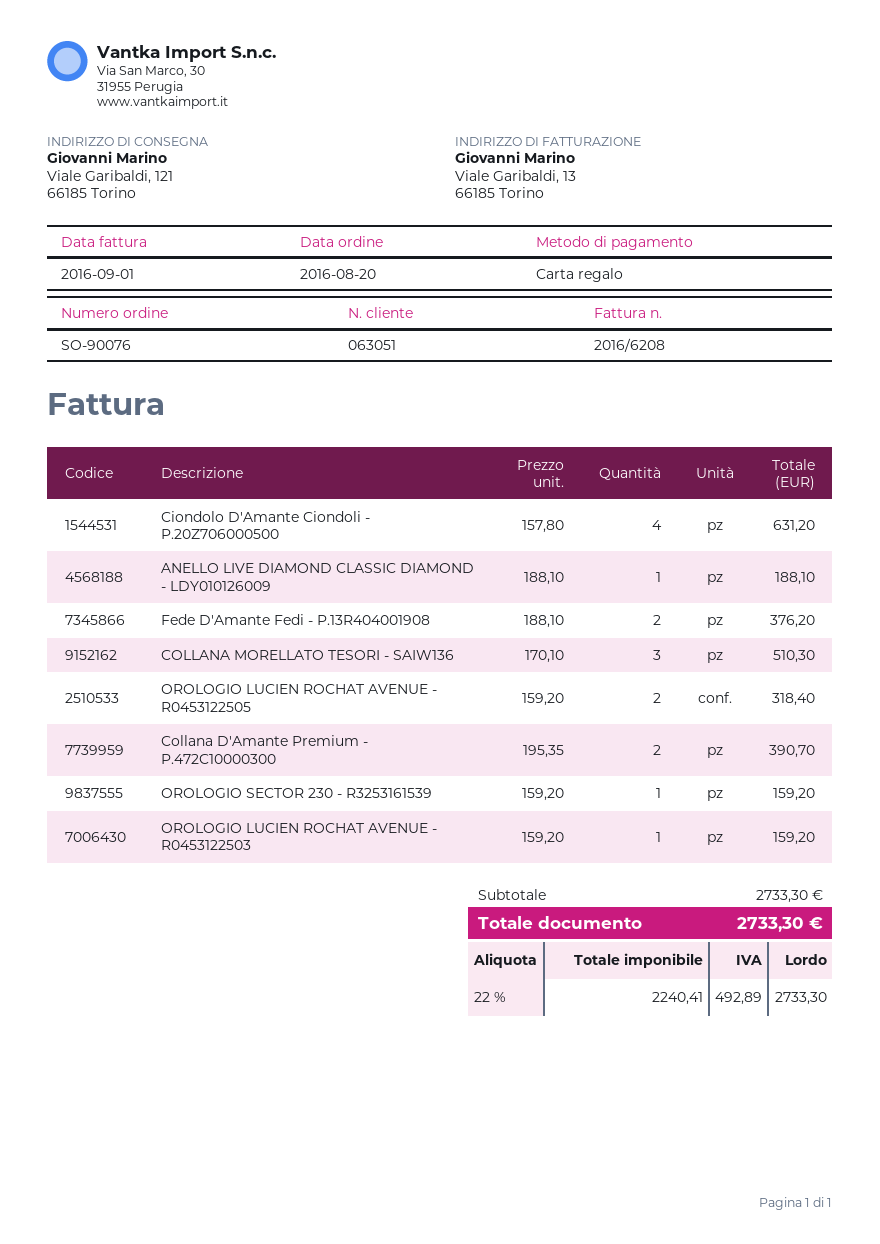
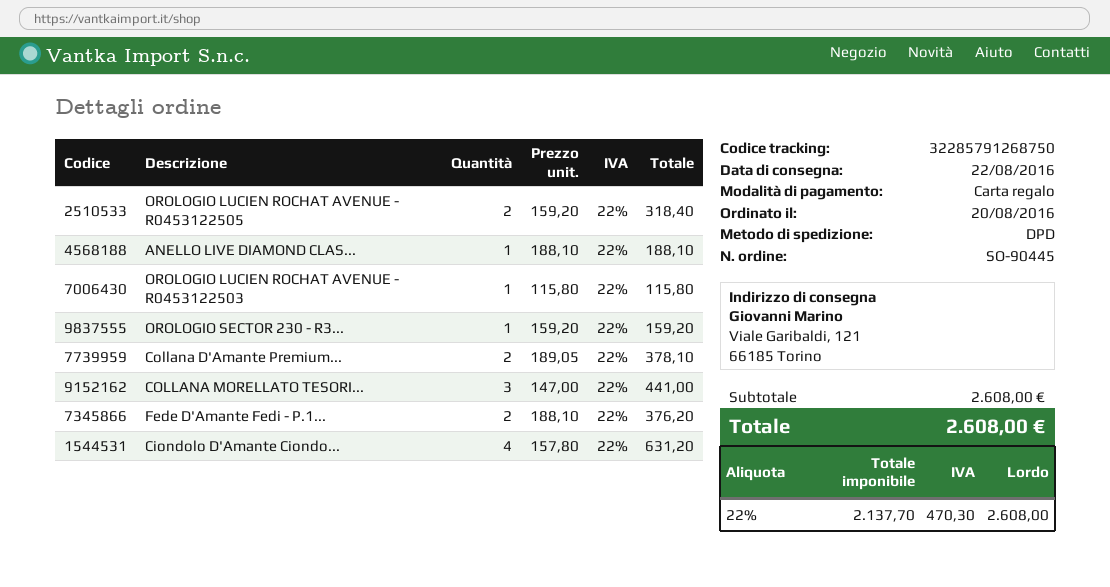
order number: SO-90076 -> SO-90445
COLLANA MORELLATO TESORI - SAIW136: 3 x 170.10 = 510.30 -> 3 x 147.00 = 441.00
Collana D'Amante Premium - P.472C10000300: 2 x 195.35 = 390.70 -> 2 x 189.05 = 378.10
OROLOGIO LUCIEN ROCHAT AVENUE - R0453122503: 1 x 159.20 = 159.20 -> 1 x 115.80 = 115.80
subtotal: 2733.30 -> 2608.00
net: 2240.41 -> 2137.70
tax: 22% = 492.89 -> 22% = 470.30
total: 2733.30 -> 2608.00

